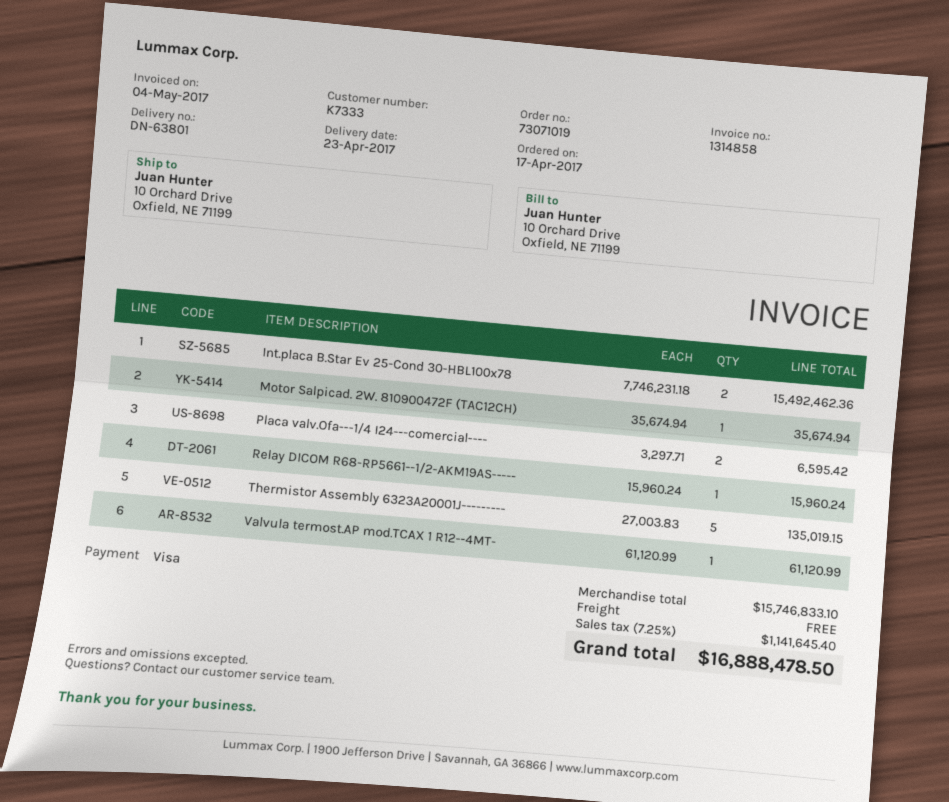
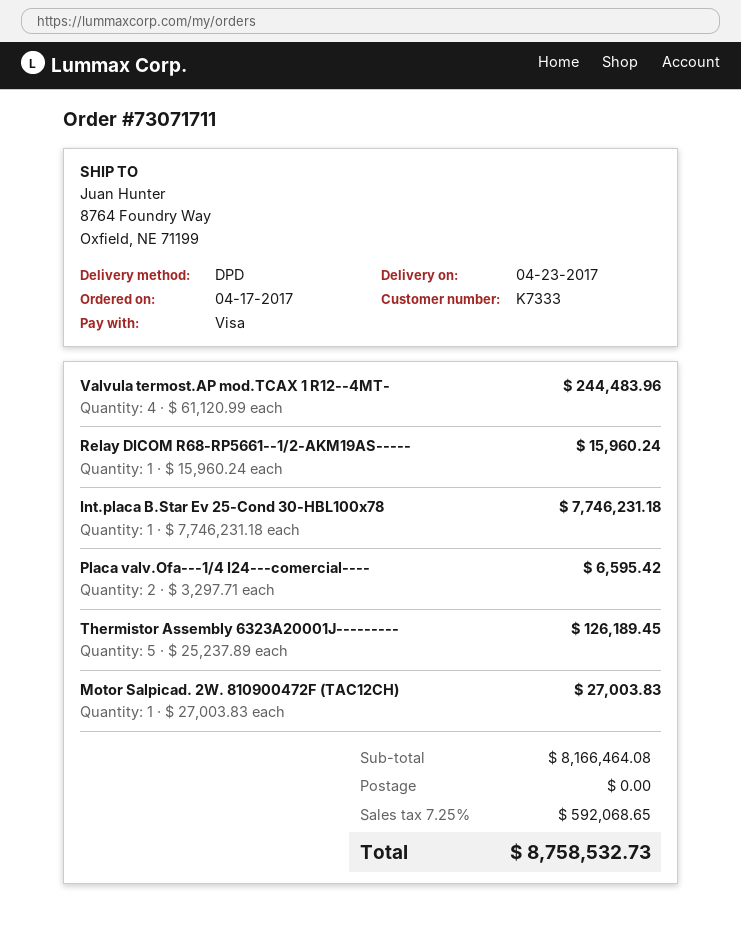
order number: 73071019 -> 73071711
ship to: 10 Orchard Drive, Oxfield, NE 71199 -> 8764 Foundry Way, Oxfield, NE 71199
Int.placa B.Star Ev 25-Cond 30-HBL100x78: 2 x 7746231.18 = 15492462.36 -> 1 x 7746231.18 = 7746231.18
Motor Salpicad. 2W. 810900472F (TAC12CH): 1 x 35674.94 = 35674.94 -> 1 x 27003.83 = 27003.83
Thermistor Assembly 6323A20001J---------: 5 x 27003.83 = 135019.15 -> 5 x 25237.89 = 126189.45
Valvula termost.AP mod.TCAX 1 R12--4MT-: 1 x 61120.99 = 61120.99 -> 4 x 61120.99 = 244483.96
subtotal: 15746833.10 -> 8166464.08
tax: 7.25% = 1141645.40 -> 7.25% = 592068.65
total: 16888478.50 -> 8758532.73

